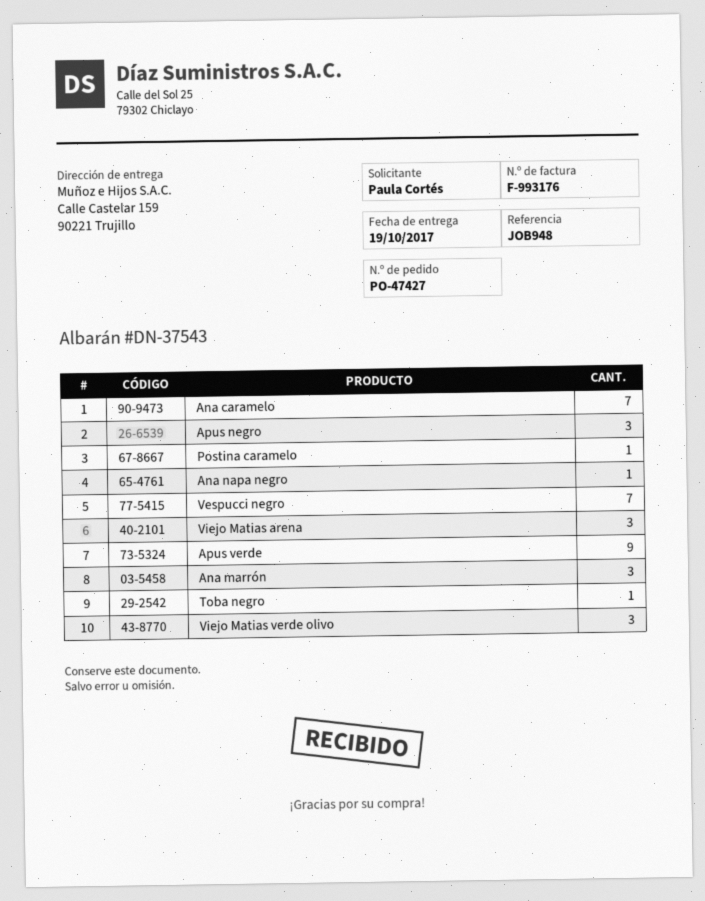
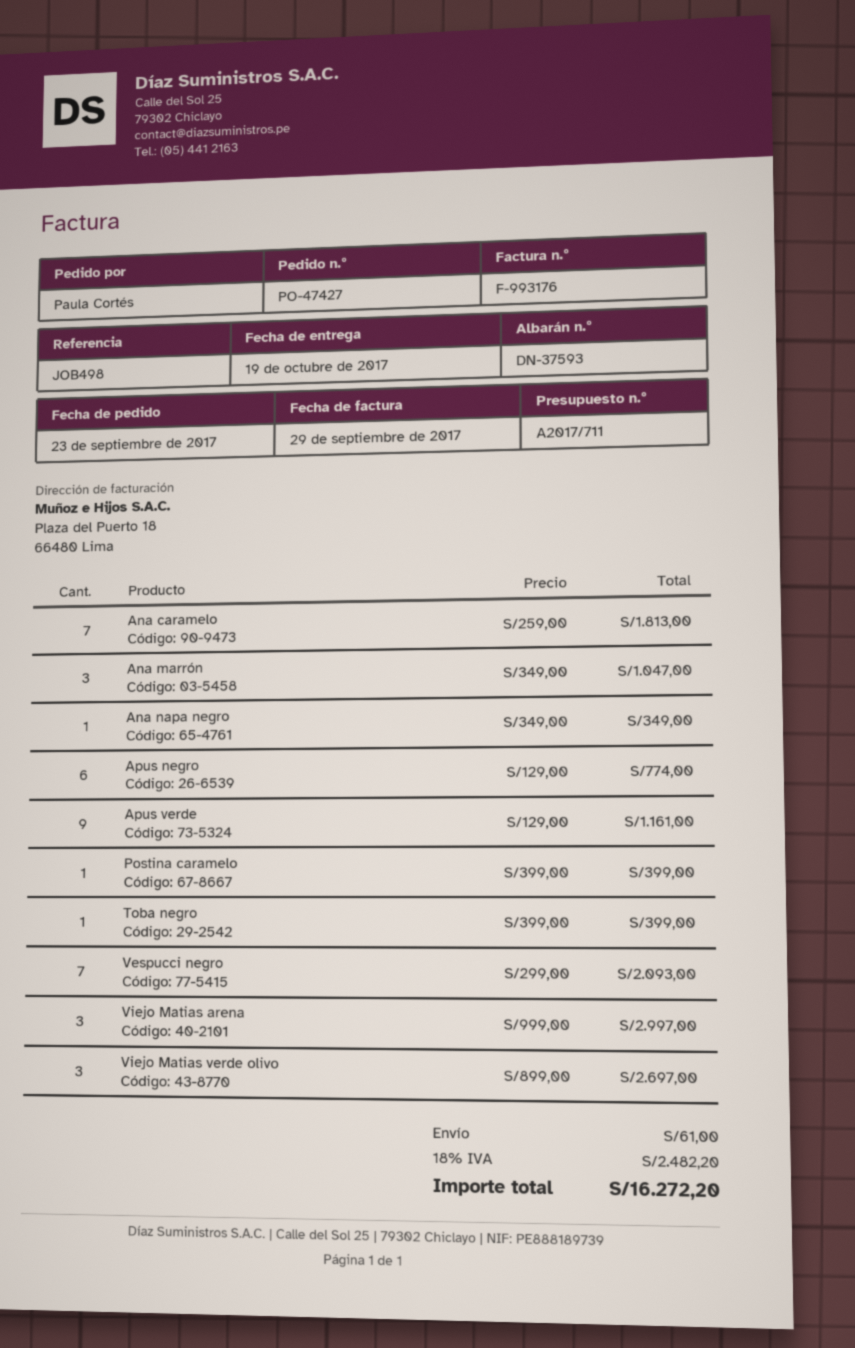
delivery note number: DN-37543 -> DN-37593
reference: JOB948 -> JOB498
Apus negro: 3 -> 6

